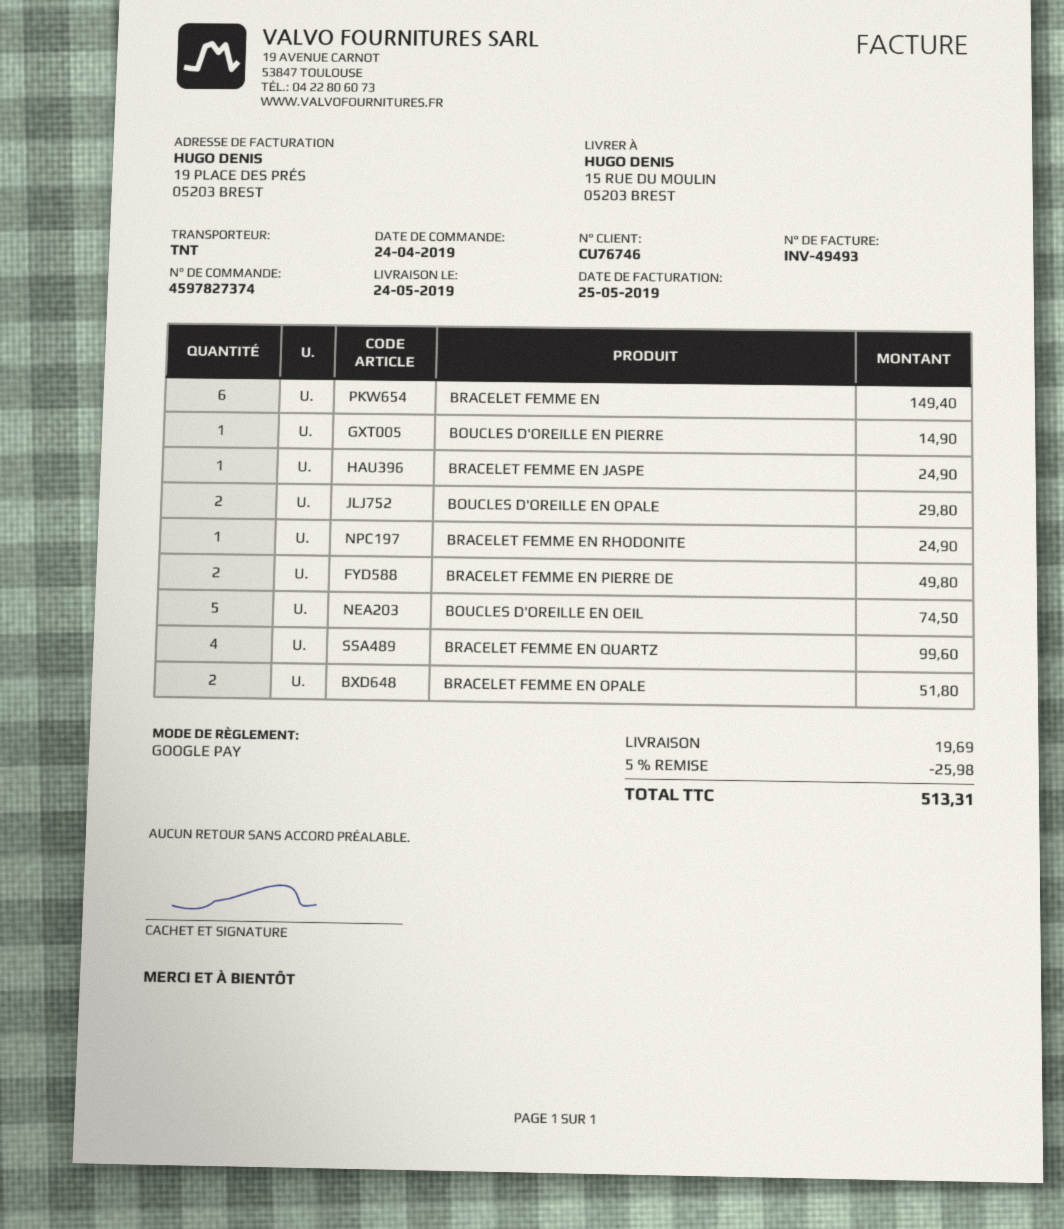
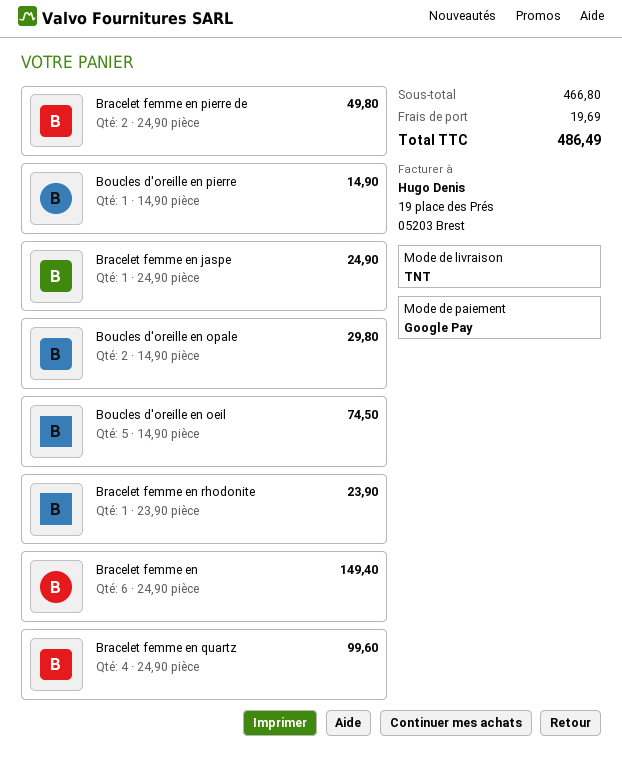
BRACELET FEMME EN RHODONITE: 1 for 24.90 -> 1 for 23.90
BRACELET FEMME EN OPALE: 2 for 51.80 -> none
discount: 5% = 25.98 -> none
total: 513.31 -> 486.49

